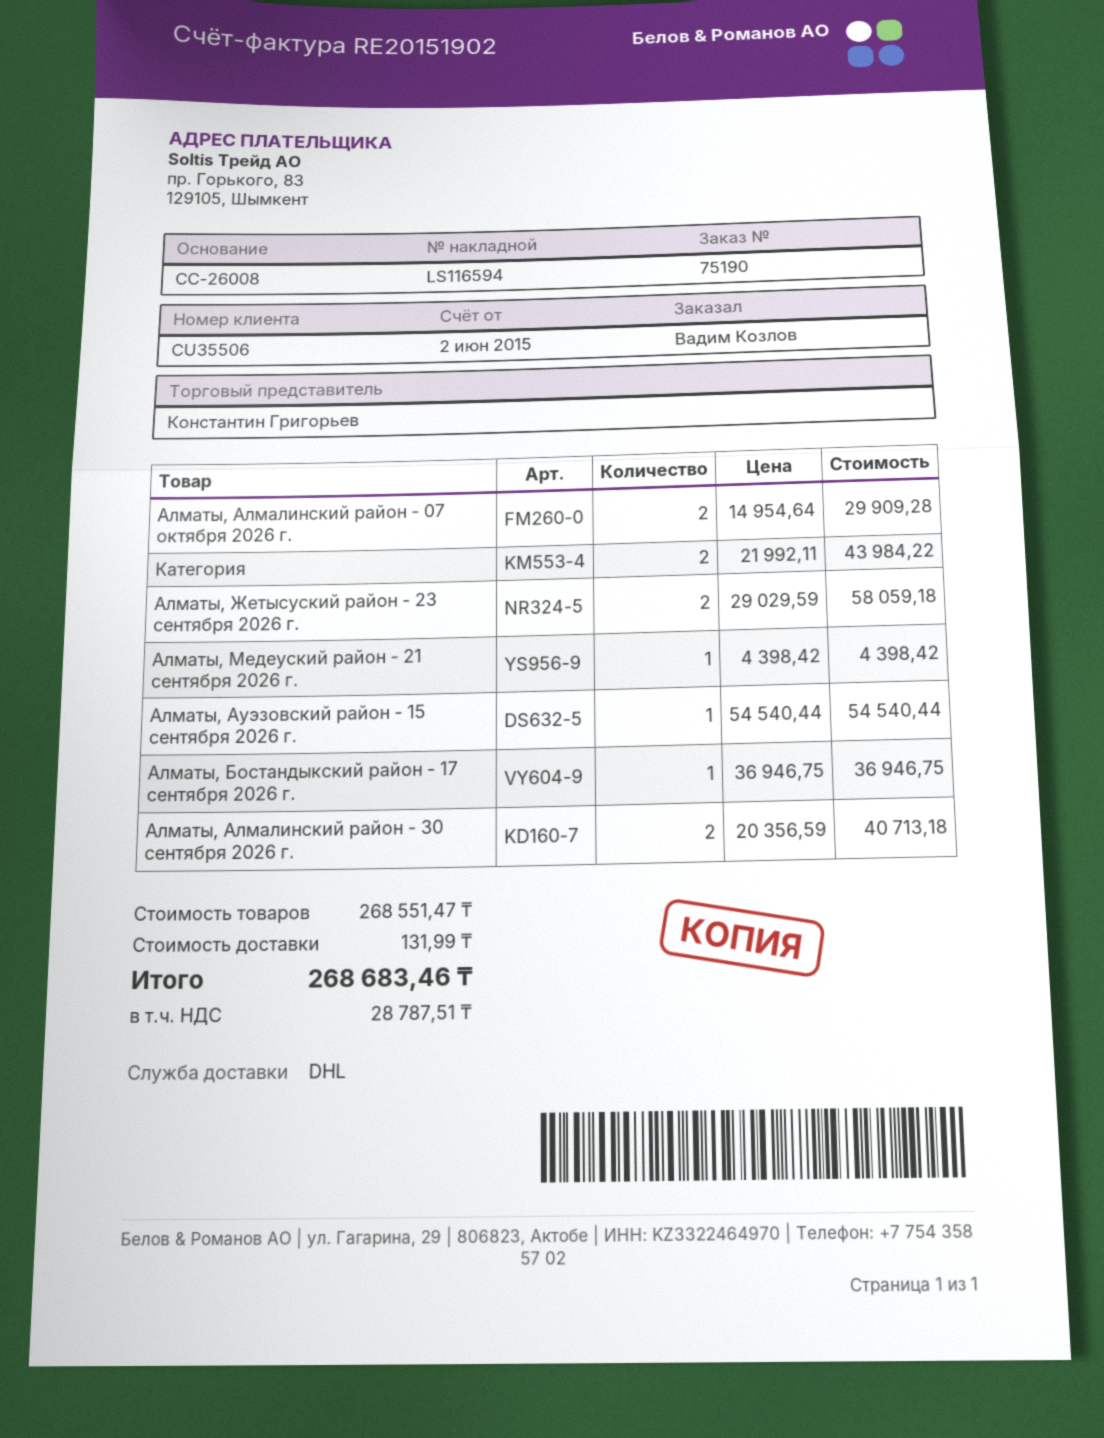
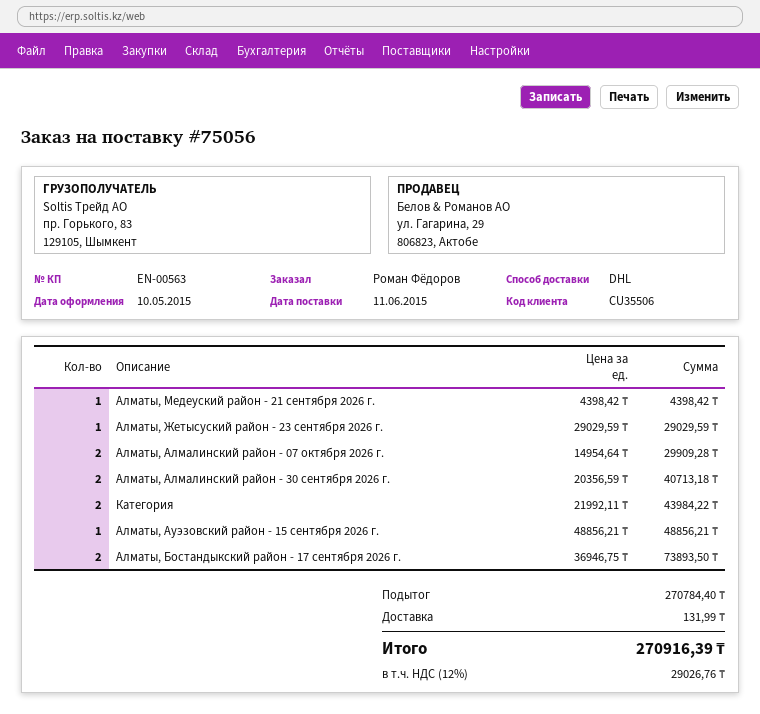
order number: 75190 -> 75056
ordered by: Вадим Козлов -> Роман Фёдоров
Алматы, Жетысуский район - 23 сентября 2026 г.: 2 x 29029.59 = 58059.18 -> 1 x 29029.59 = 29029.59
Алматы, Ауэзовский район - 15 сентября 2026 г.: 1 x 54540.44 = 54540.44 -> 1 x 48856.21 = 48856.21
Алматы, Бостандыкский район - 17 сентября 2026 г.: 1 x 36946.75 = 36946.75 -> 2 x 36946.75 = 73893.50
subtotal: 268551.47 -> 270784.40
tax: 28787.51 -> 29026.76
total: 268683.46 -> 270916.39

